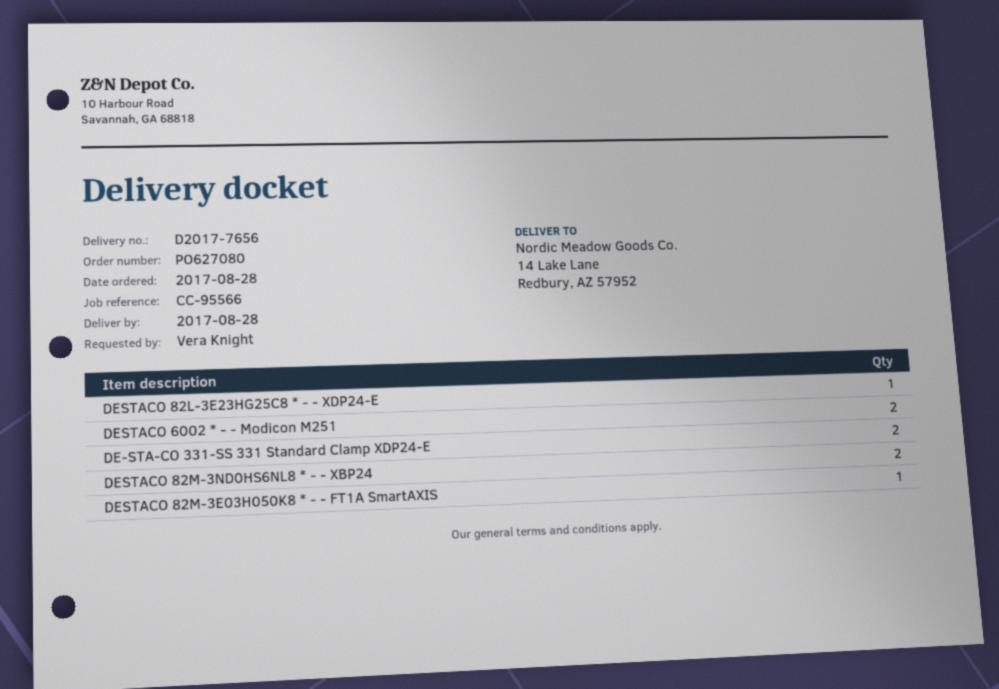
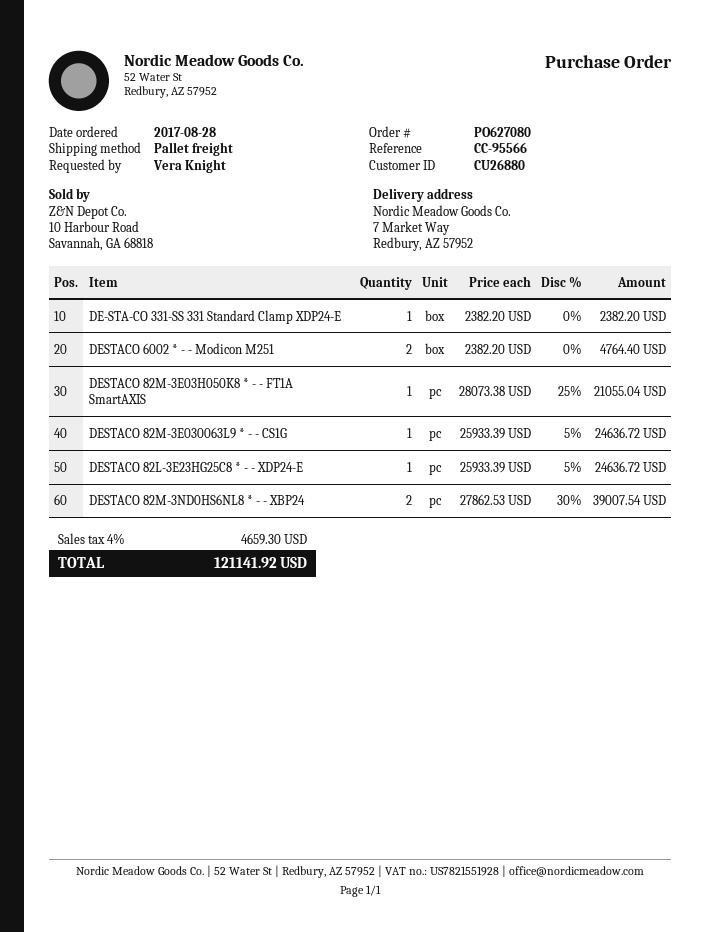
ship to: 14 Lake Lane, Redbury, AZ 57952 -> 7 Market Way, Redbury, AZ 57952
DE-STA-CO 331-SS 331 Standard Clamp XDP24-E: 2 -> 1
DESTACO 82M-3E030063L9 * - - CS1G: none -> 1

